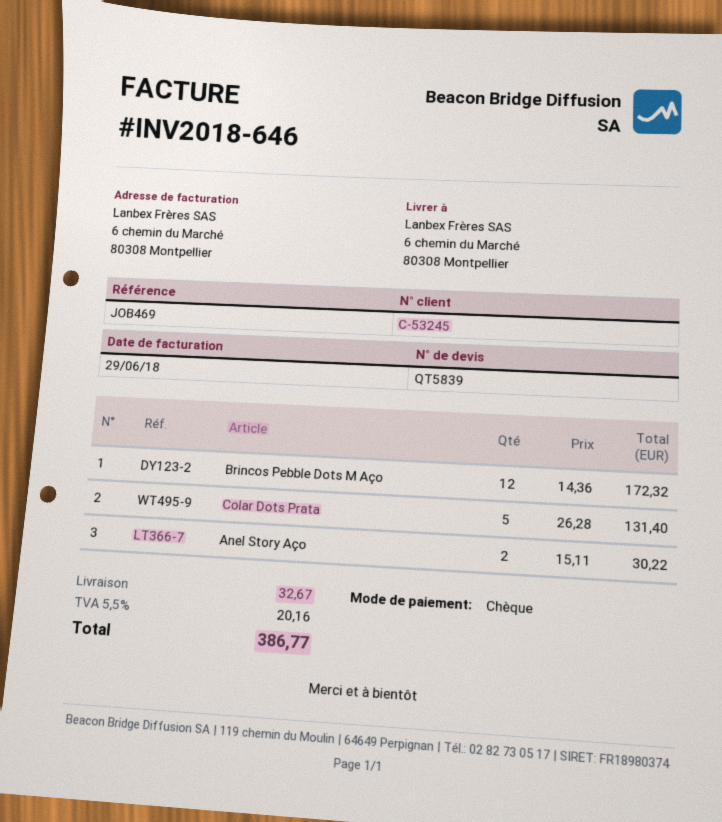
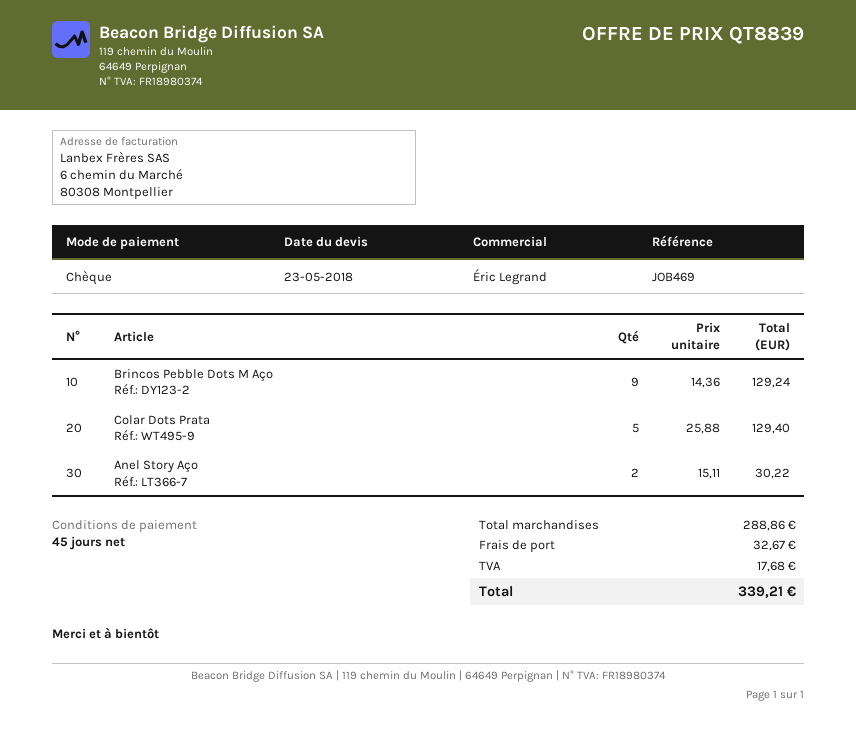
quote number: QT5839 -> QT8839
Brincos Pebble Dots M Aço: 12 x 14.36 = 172.32 -> 9 x 14.36 = 129.24
Colar Dots Prata: 5 x 26.28 = 131.40 -> 5 x 25.88 = 129.40
tax: 20.16 -> 17.68
total: 386.77 -> 339.21

